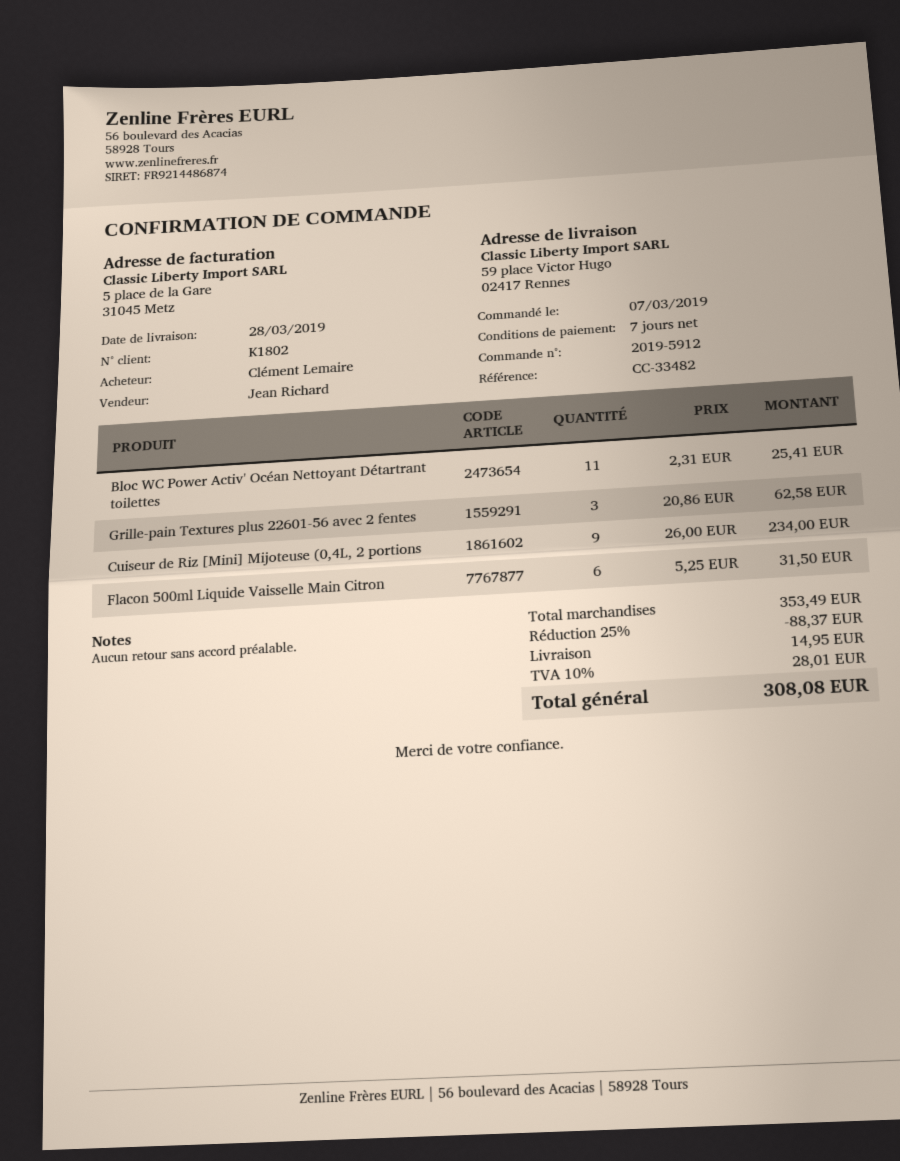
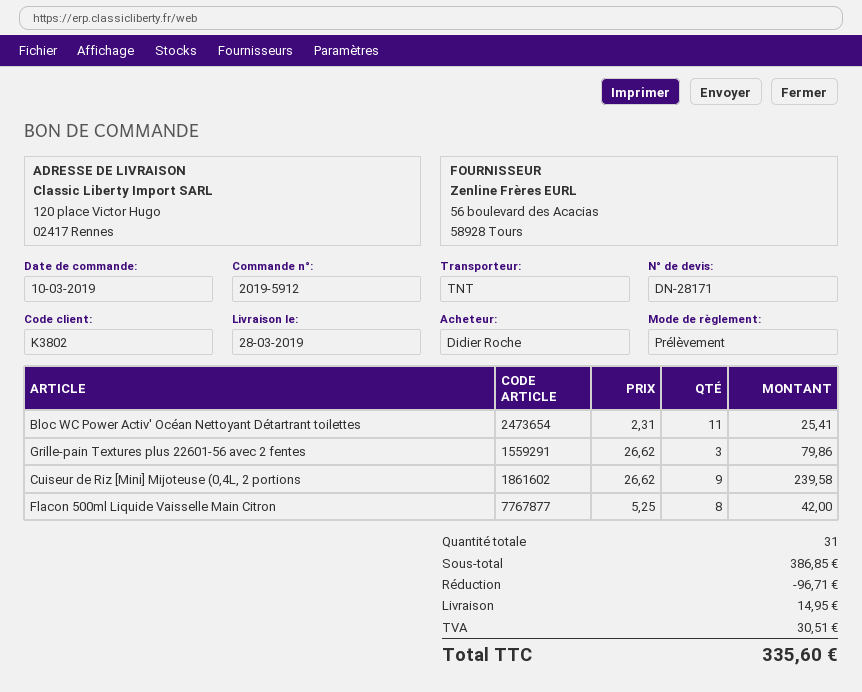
order date: 2019-03-07 -> 2019-03-10
customer number: K1802 -> K3802
ordered by: Clément Lemaire -> Didier Roche
ship to: 59 place Victor Hugo, 02417 Rennes -> 120 place Victor Hugo, 02417 Rennes
Grille-pain Textures plus 22601-56 avec 2 fentes: 3 x 20.86 = 62.58 -> 3 x 26.62 = 79.86
Cuiseur de Riz [Mini] Mijoteuse (0,4L, 2 portions: 9 x 26.00 = 234.00 -> 9 x 26.62 = 239.58
Flacon 500ml Liquide Vaisselle Main Citron: 6 x 5.25 = 31.50 -> 8 x 5.25 = 42.00
subtotal: 353.49 -> 386.85
discount: 88.37 -> 96.71
tax: 28.01 -> 30.51
total: 308.08 -> 335.60

